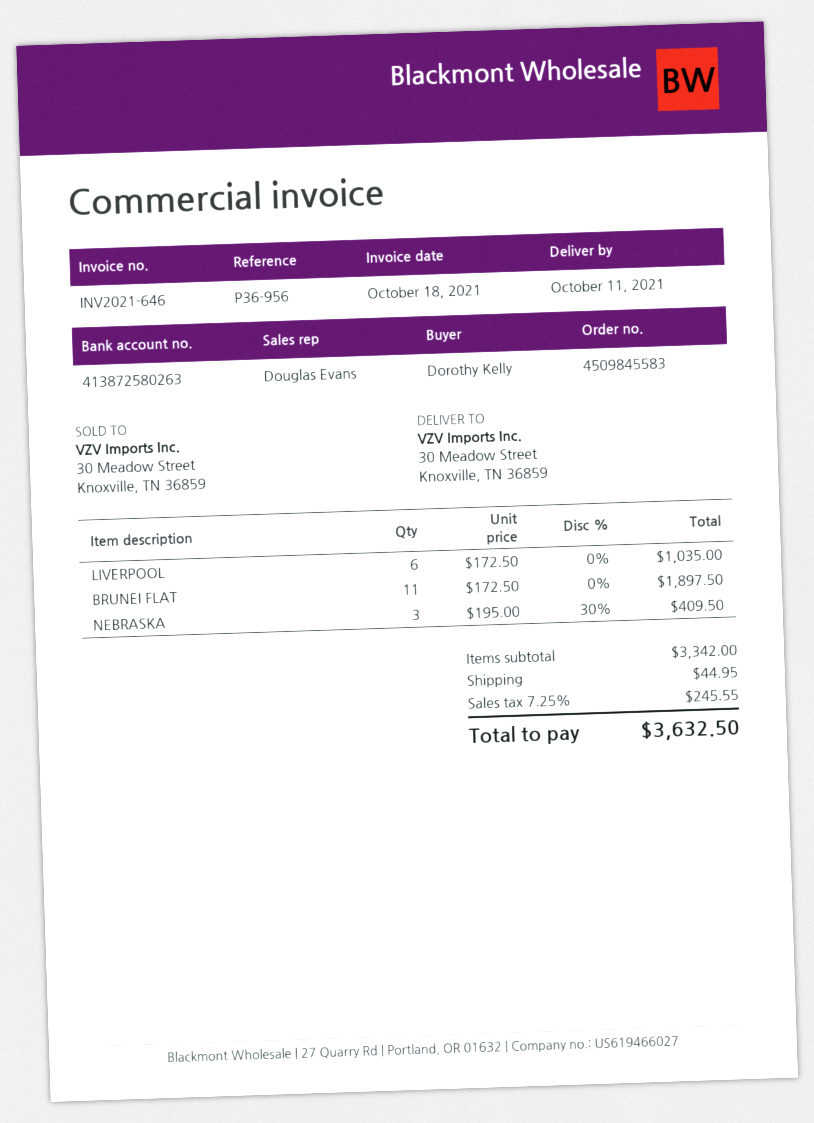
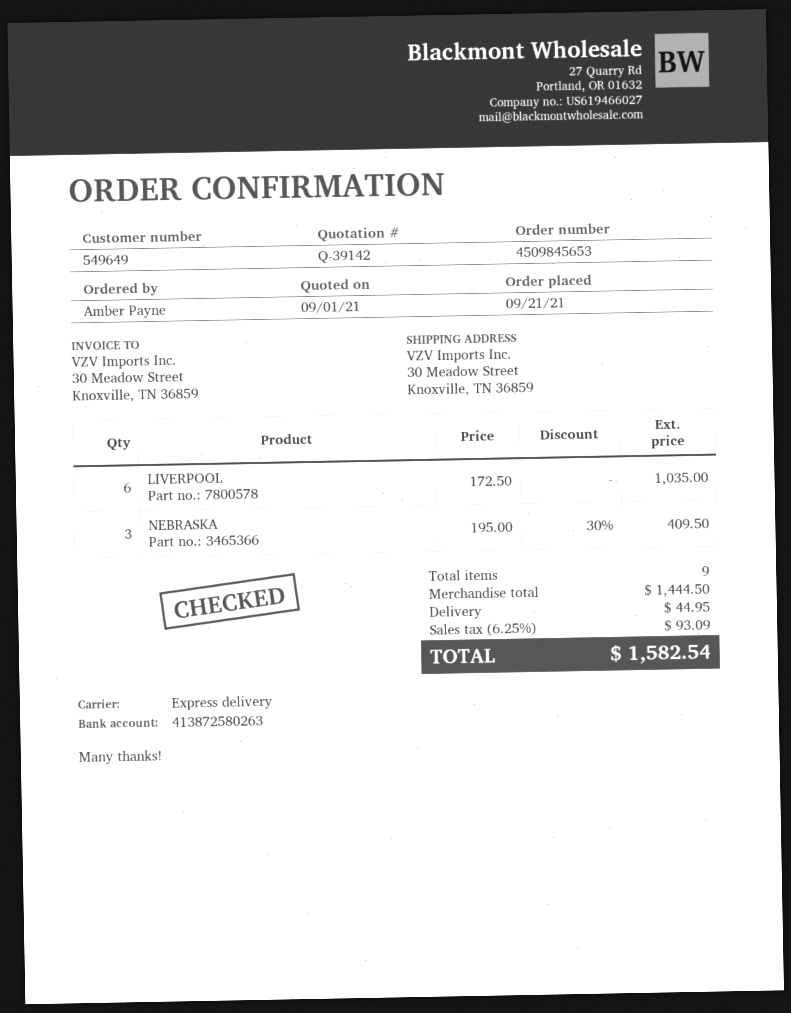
order number: 4509845583 -> 4509845653
ordered by: Dorothy Kelly -> Amber Payne
BRUNEI FLAT: 11 x 172.50 = 1897.50 -> none
subtotal: 3342.00 -> 1444.50
tax: 7.25% = 245.55 -> 6.25% = 93.09
total: 3632.50 -> 1582.54

